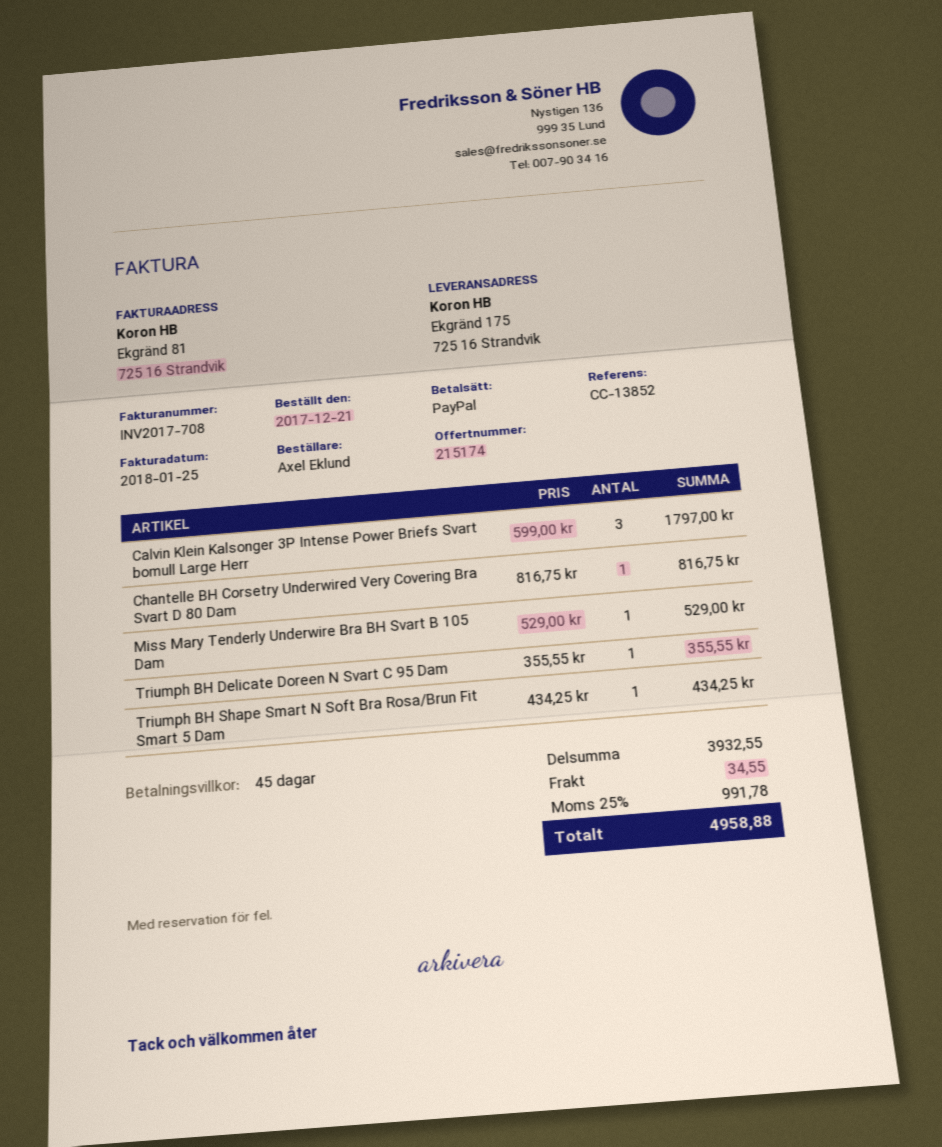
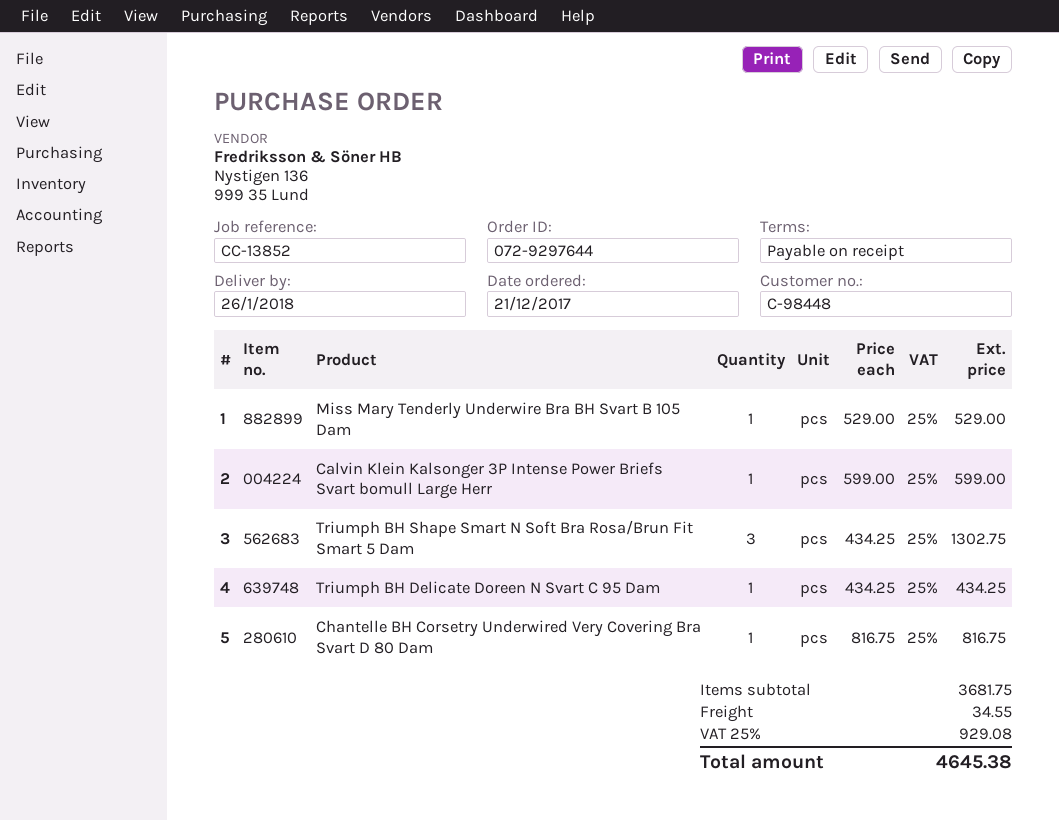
payment terms: 45 days -> on receipt
Calvin Klein Kalsonger 3P Intense Power Briefs Svart bomull Large Herr: 3 x 599.00 = 1797.00 -> 1 x 599.00 = 599.00
Triumph BH Delicate Doreen N Svart C 95 Dam: 1 x 355.55 = 355.55 -> 1 x 434.25 = 434.25
Triumph BH Shape Smart N Soft Bra Rosa/Brun Fit Smart 5 Dam: 1 x 434.25 = 434.25 -> 3 x 434.25 = 1302.75
subtotal: 3932.55 -> 3681.75
tax: 25% = 991.78 -> 25% = 929.08
total: 4958.88 -> 4645.38

